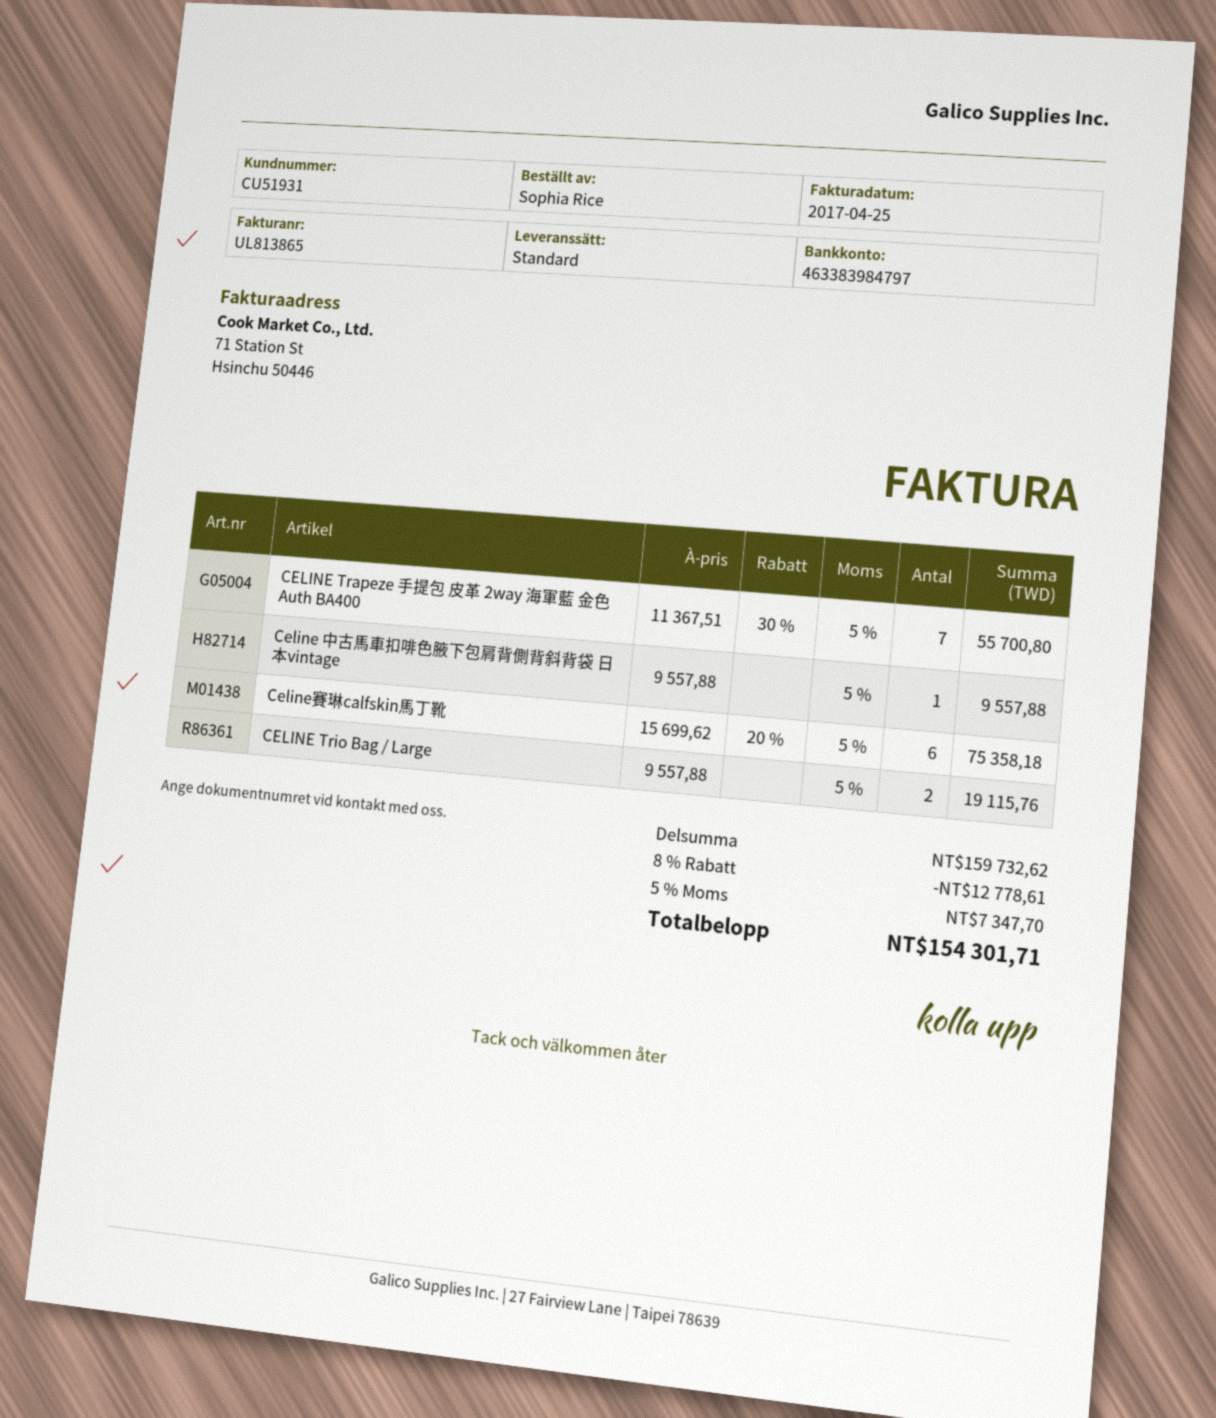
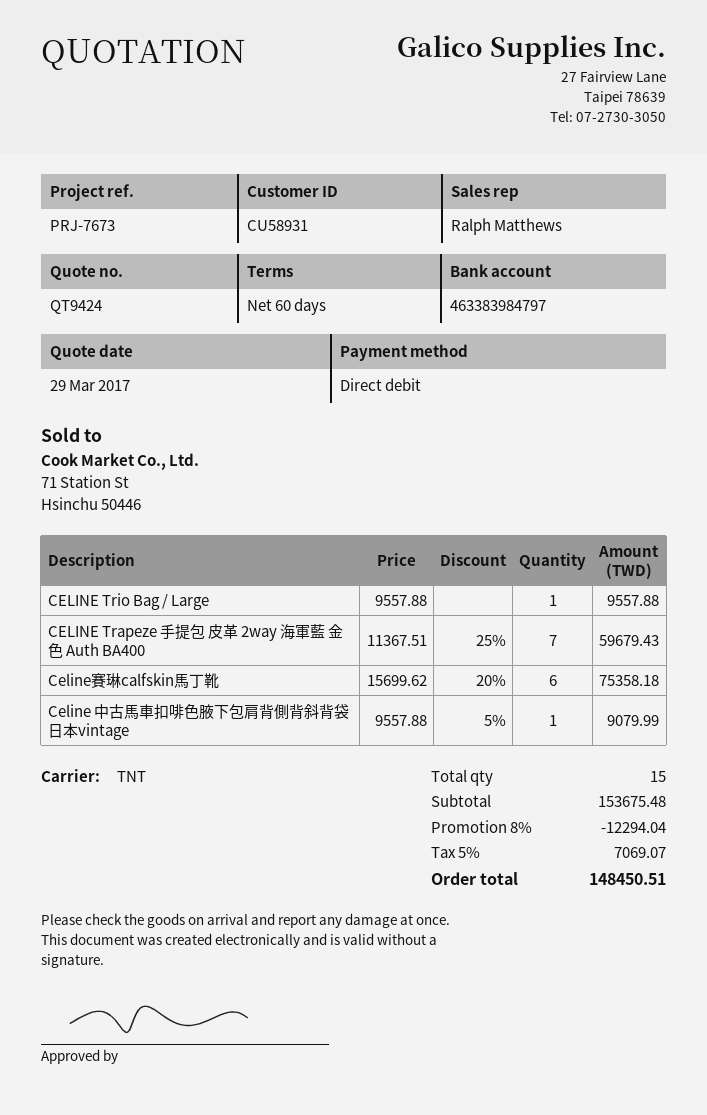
customer number: CU51931 -> CU58931
shipping method: standard -> TNT
CELINE Trapeze 手提包 皮革 2way 海軍藍 金色 Auth BA400: 7 x 11367.51 - 30% = 55700.80 -> 7 x 11367.51 - 25% = 59679.43
Celine 中古馬車扣啡色腋下包肩背側背斜背袋 日本vintage: 1 x 9557.88 = 9557.88 -> 1 x 9557.88 - 5% = 9079.99
CELINE Trio Bag / Large: 2 x 9557.88 = 19115.76 -> 1 x 9557.88 = 9557.88
subtotal: 159732.62 -> 153675.48
discount: 8% = 12778.61 -> 8% = 12294.04
tax: 5% = 7347.70 -> 5% = 7069.07
total: 154301.71 -> 148450.51

